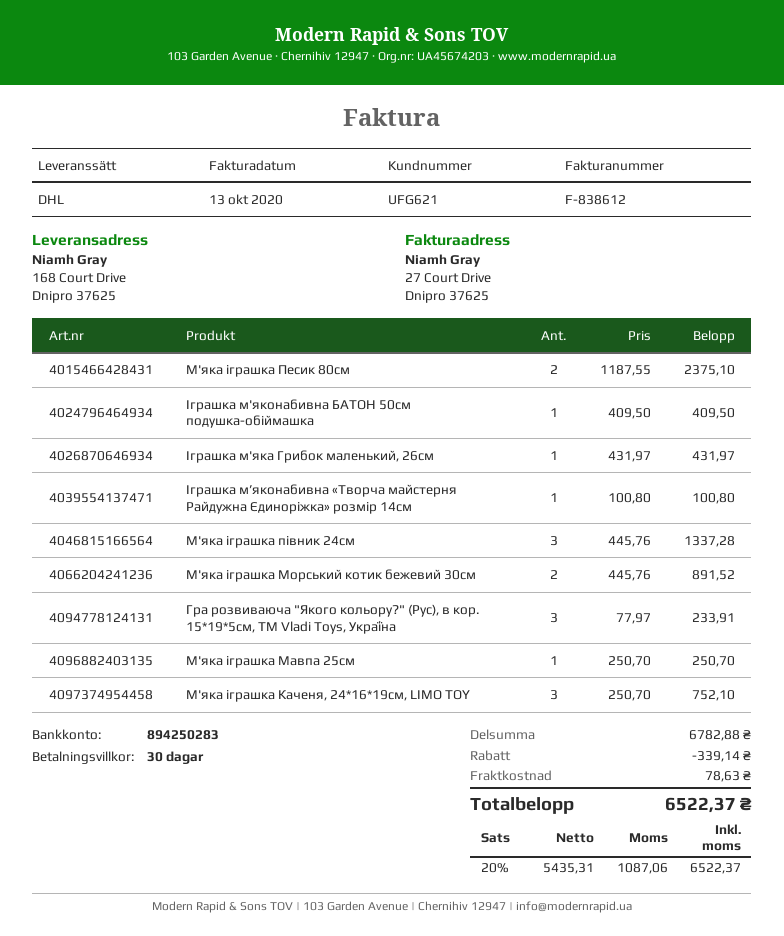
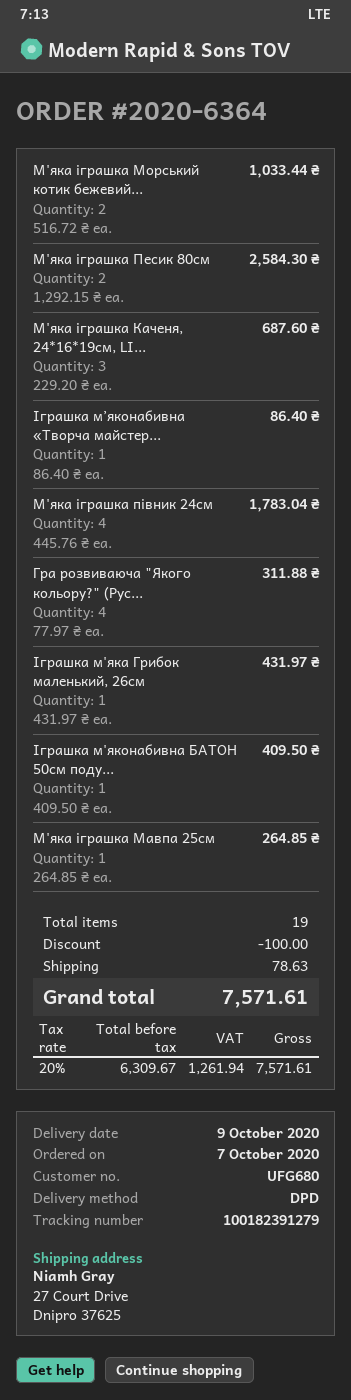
customer number: UFG621 -> UFG680
shipping method: DHL -> DPD
ship to: 168 Court Drive, Dnipro 37625 -> 27 Court Drive, Dnipro 37625
М'яка іграшка Песик 80см: 2 x 1187.55 = 2375.10 -> 2 x 1292.15 = 2584.30
Іграшка м’яконабивна «Творча майстерня Райдужна Єдиноріжка» розмір 14см: 1 x 100.80 = 100.80 -> 1 x 86.40 = 86.40
М'яка іграшка півник 24см: 3 x 445.76 = 1337.28 -> 4 x 445.76 = 1783.04
М'яка іграшка Морський котик бежевий 30см: 2 x 445.76 = 891.52 -> 2 x 516.72 = 1033.44
Гра розвиваюча "Якого кольору?" (Рус), в кор. 15*19*5см, ТМ Vladi Toys, Україна: 3 x 77.97 = 233.91 -> 4 x 77.97 = 311.88
М'яка іграшка Мавпа 25см: 1 x 250.70 = 250.70 -> 1 x 264.85 = 264.85
М'яка іграшка Каченя, 24*16*19см, LIMO TOY: 3 x 250.70 = 752.10 -> 3 x 229.20 = 687.60
discount: 339.14 -> 100.00
net: 5435.31 -> 6309.67
tax: 20% = 1087.06 -> 20% = 1261.94
total: 6522.37 -> 7571.61

